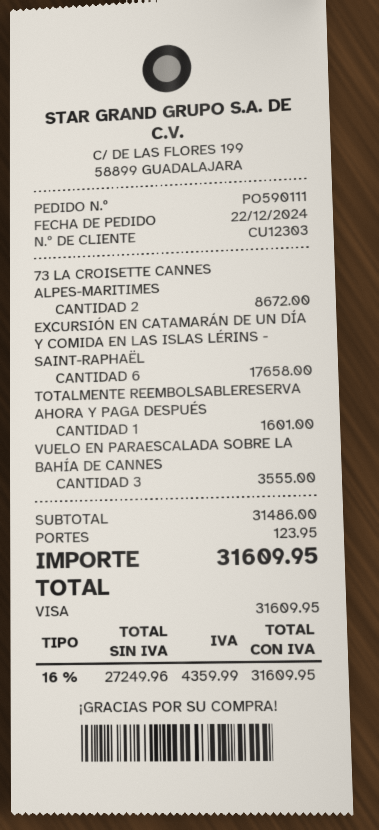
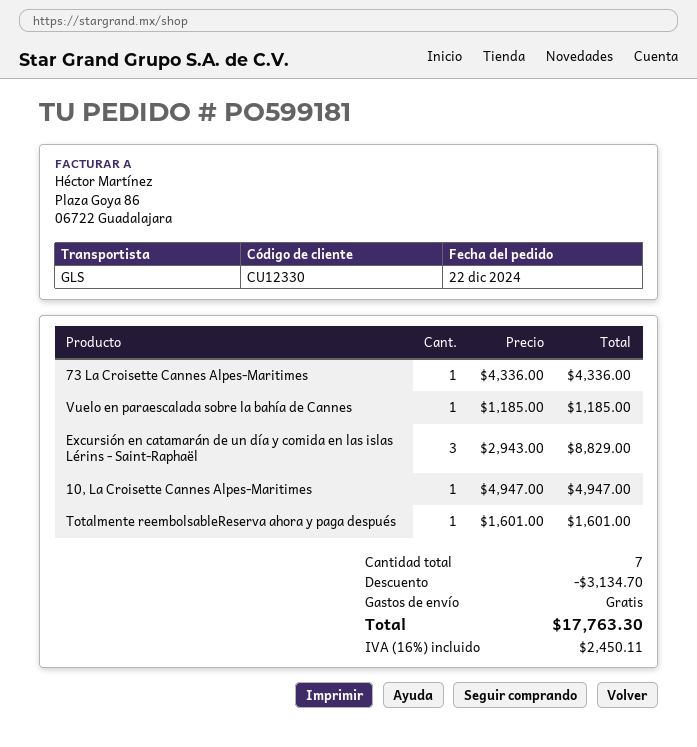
order number: PO590111 -> PO599181
customer number: CU12303 -> CU12330
73 LA CROISETTE CANNES ALPES-MARITIMES: 2 for 8672.00 -> 1 for 4336.00
EXCURSIÓN EN CATAMARÁN DE UN DÍA Y COMIDA EN LAS ISLAS LÉRINS - SAINT-RAPHAËL: 6 for 17658.00 -> 3 for 8829.00
VUELO EN PARAESCALADA SOBRE LA BAHÍA DE CANNES: 3 for 3555.00 -> 1 for 1185.00
10, La Croisette Cannes Alpes-Maritimes: none -> 1 for 4947.00
discount: none -> 3134.70
shipping: 123.95 -> 0.00
tax: 16% = 4359.99 -> 16% = 2450.11
total: 31609.95 -> 17763.30

